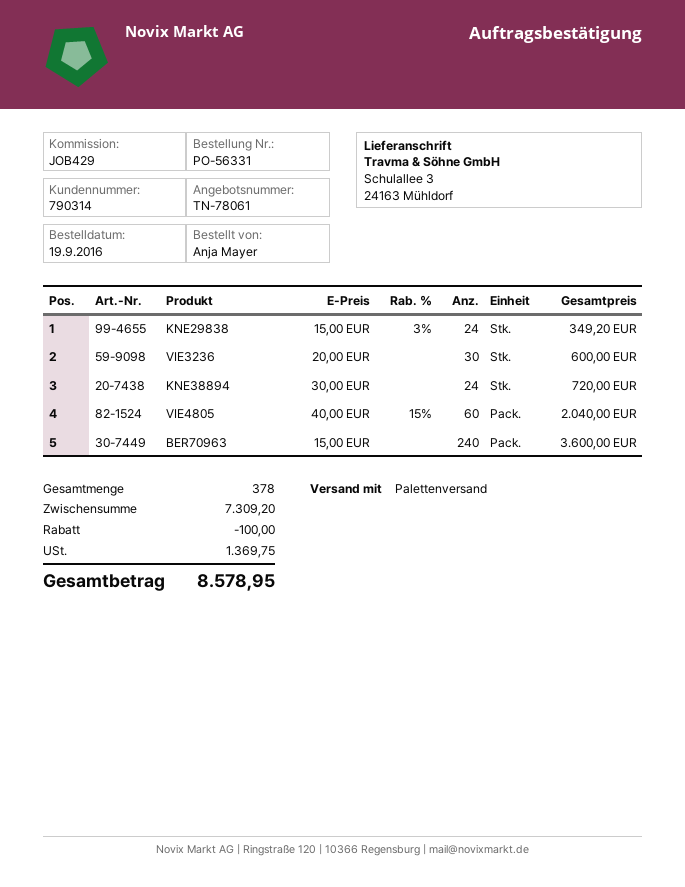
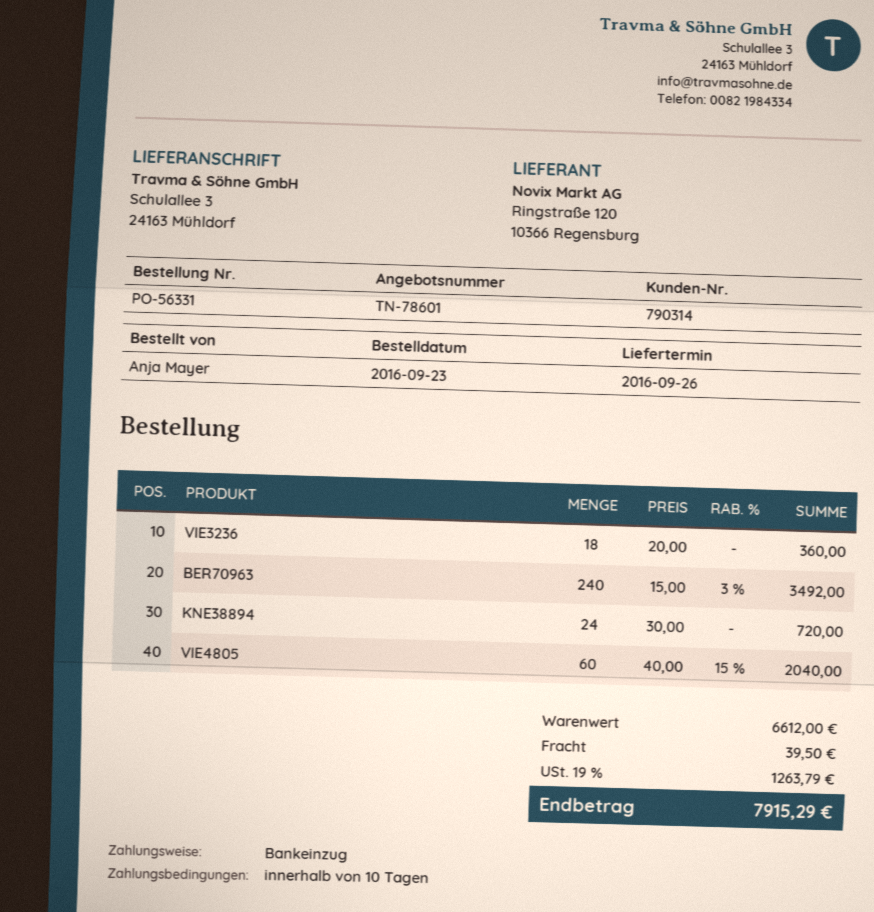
quote number: TN-78061 -> TN-78601
order date: 2016-09-19 -> 2016-09-23
KNE29838: 24 x 15.00 - 3% = 349.20 -> none
VIE3236: 30 x 20.00 = 600.00 -> 18 x 20.00 = 360.00
BER70963: 240 x 15.00 = 3600.00 -> 240 x 15.00 - 3% = 3492.00
subtotal: 7309.20 -> 6612.00
discount: 100.00 -> none
shipping: none -> 39.50
tax: 1369.75 -> 1263.79
total: 8578.95 -> 7915.29

